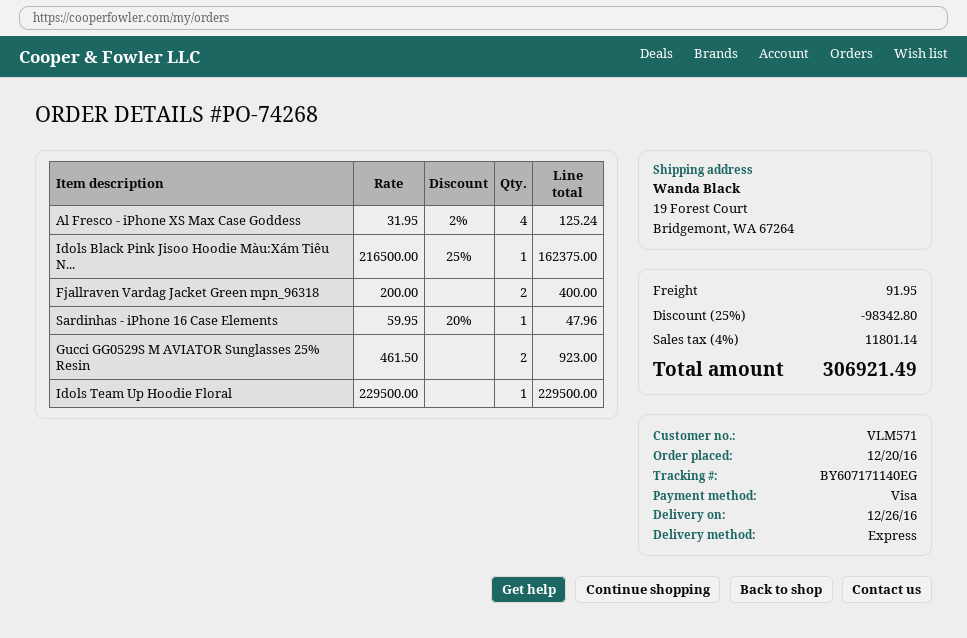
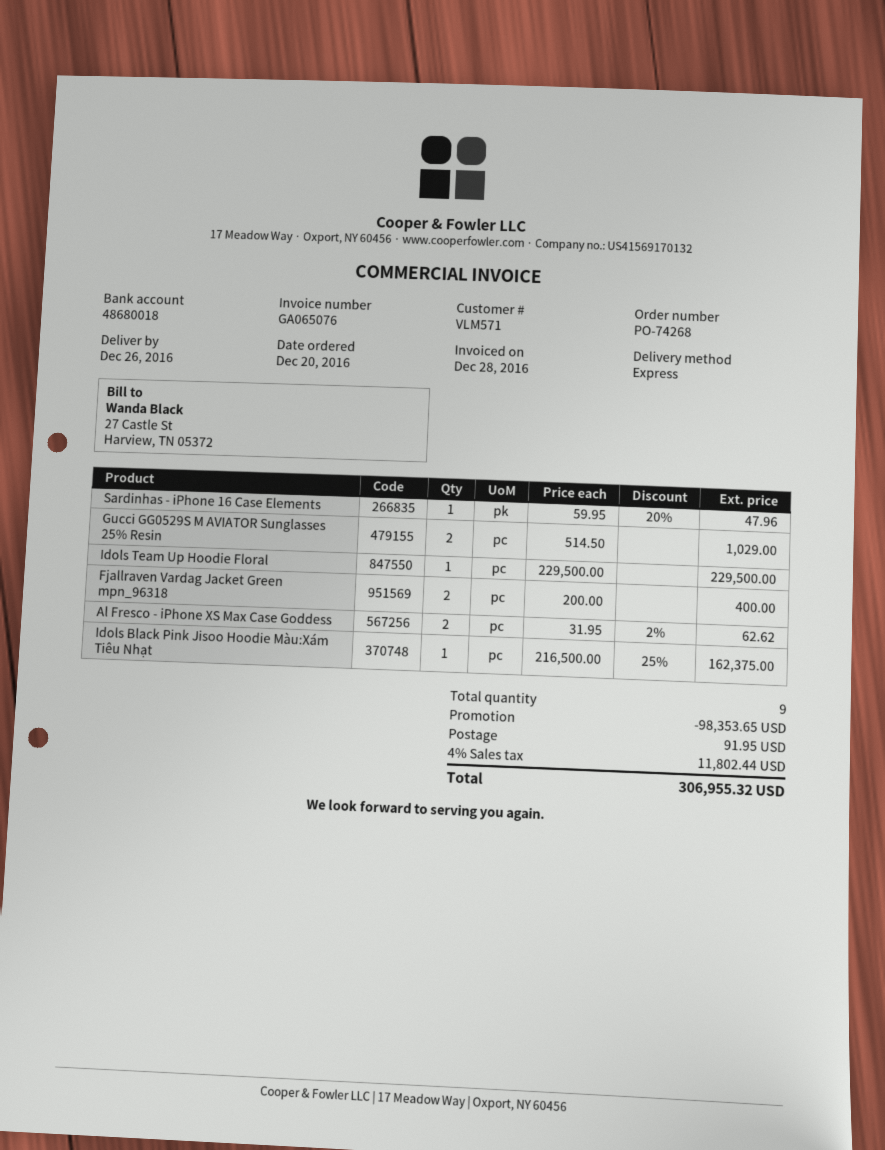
Al Fresco - iPhone XS Max Case Goddess: 4 x 31.95 - 2% = 125.24 -> 2 x 31.95 - 2% = 62.62
Gucci GG0529S M AVIATOR Sunglasses 25% Resin: 2 x 461.50 = 923.00 -> 2 x 514.50 = 1029.00
discount: 98342.80 -> 98353.65
tax: 4% = 11801.14 -> 4% = 11802.44
total: 306921.49 -> 306955.32

